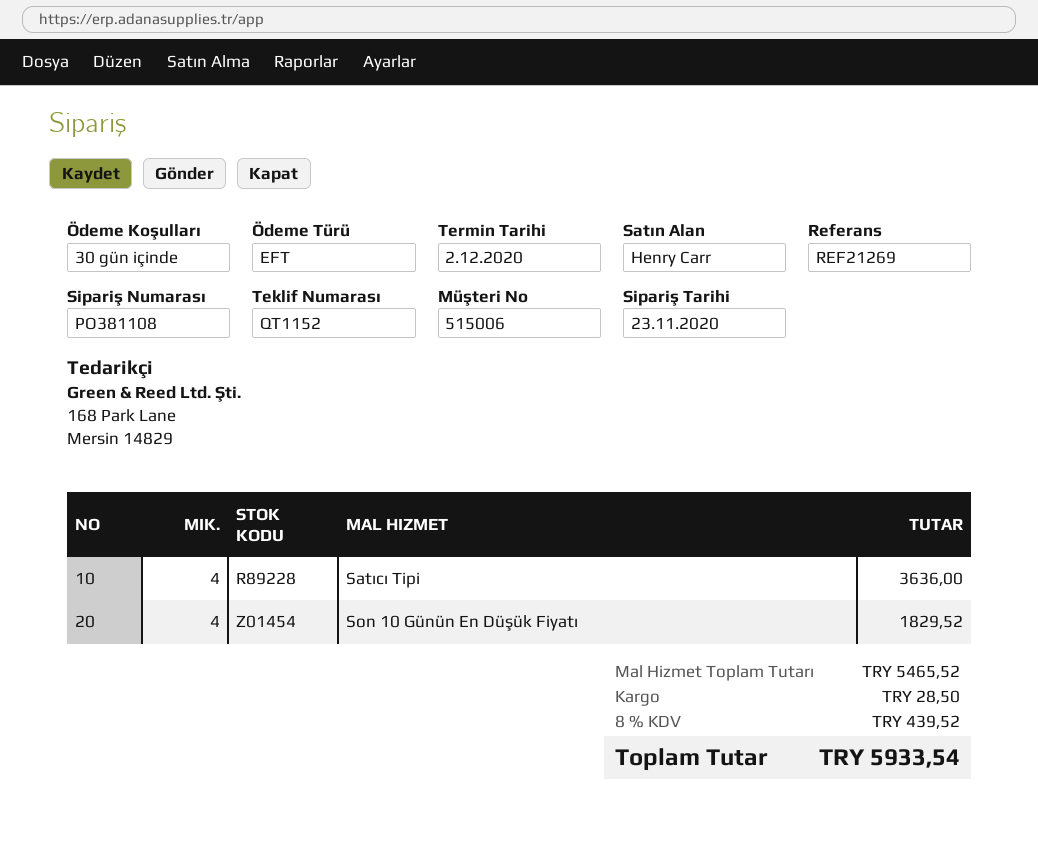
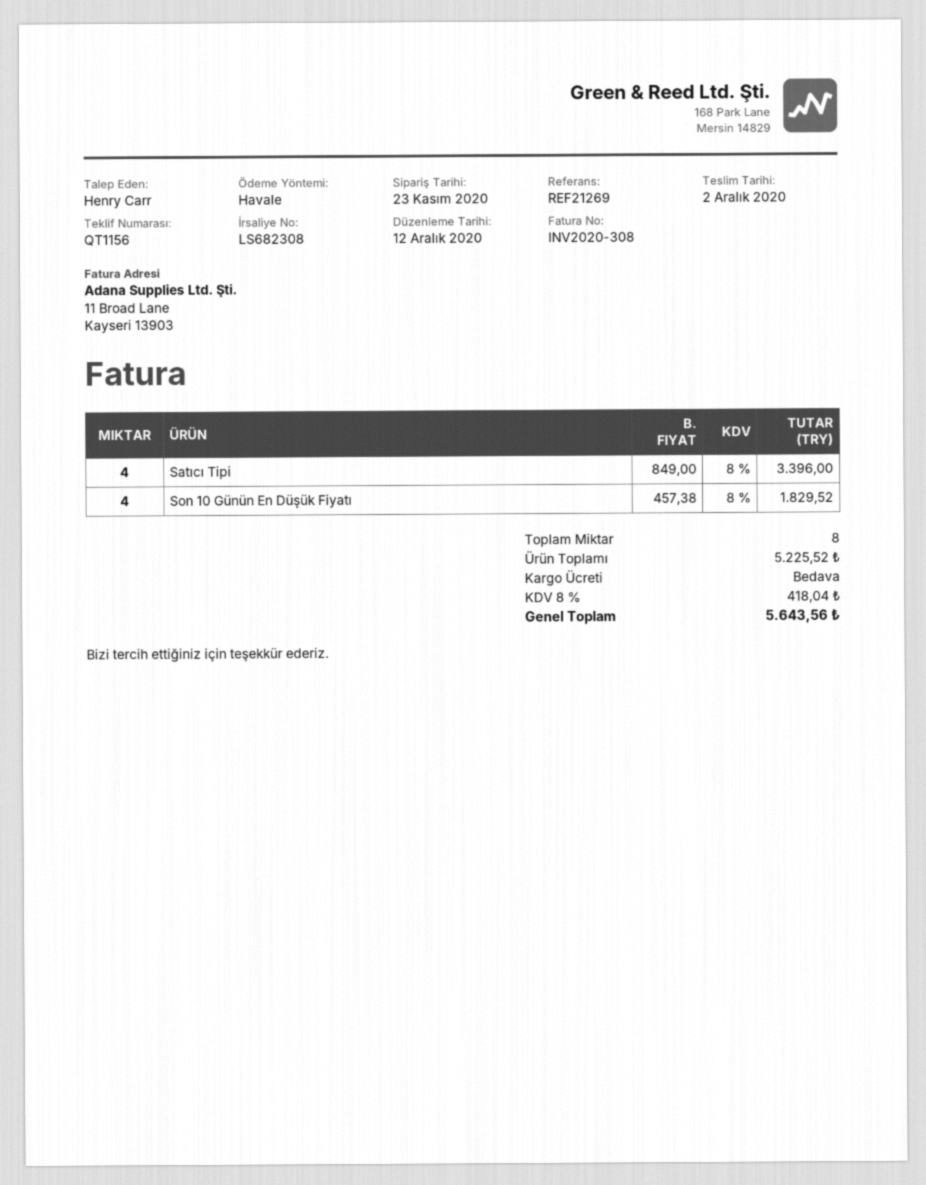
quote number: QT1152 -> QT1156
Satıcı Tipi: 4 for 3636.00 -> 4 for 3396.00
subtotal: 5465.52 -> 5225.52
shipping: 28.50 -> 0.00
tax: 8% = 439.52 -> 8% = 418.04
total: 5933.54 -> 5643.56

